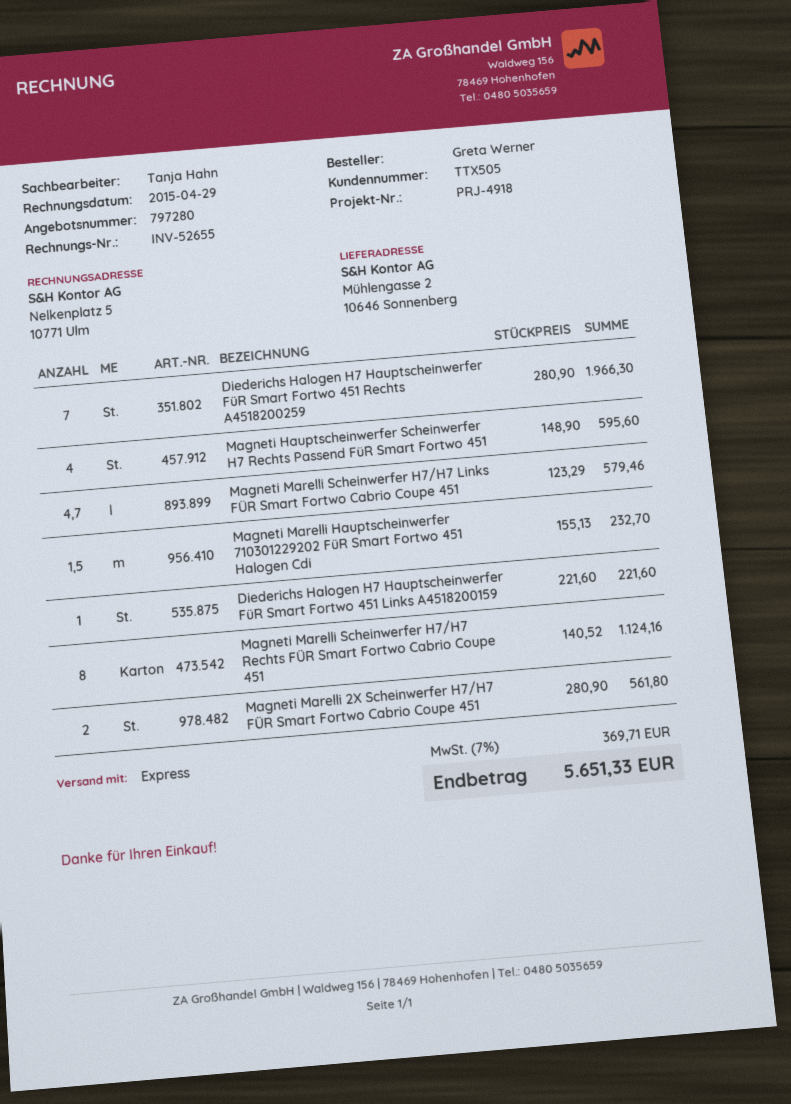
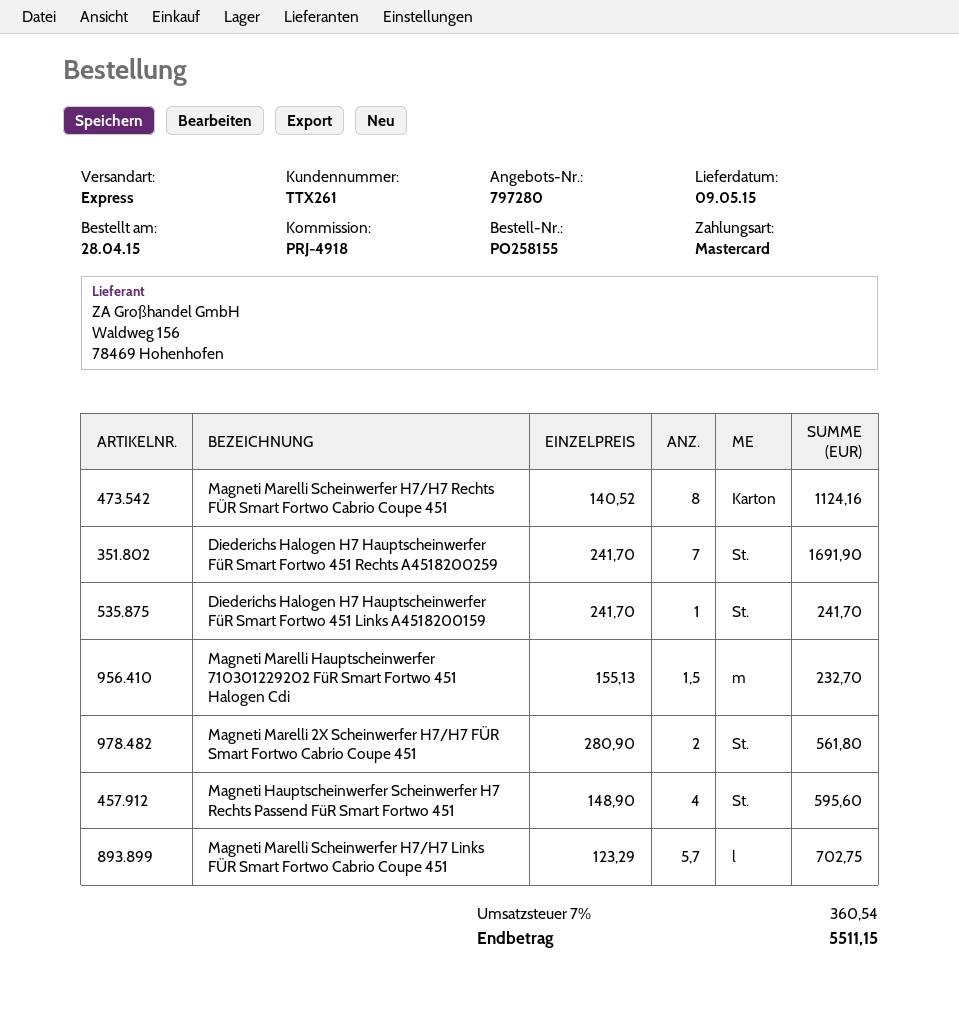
customer number: TTX505 -> TTX261
Diederichs Halogen H7 Hauptscheinwerfer FüR Smart Fortwo 451 Rechts A4518200259: 7 x 280.90 = 1966.30 -> 7 x 241.70 = 1691.90
Magneti Marelli Scheinwerfer H7/H7 Links FÜR Smart Fortwo Cabrio Coupe 451: 4.7 x 123.29 = 579.46 -> 5.7 x 123.29 = 702.75
Diederichs Halogen H7 Hauptscheinwerfer FüR Smart Fortwo 451 Links A4518200159: 1 x 221.60 = 221.60 -> 1 x 241.70 = 241.70
tax: 7% = 369.71 -> 7% = 360.54
total: 5651.33 -> 5511.15

